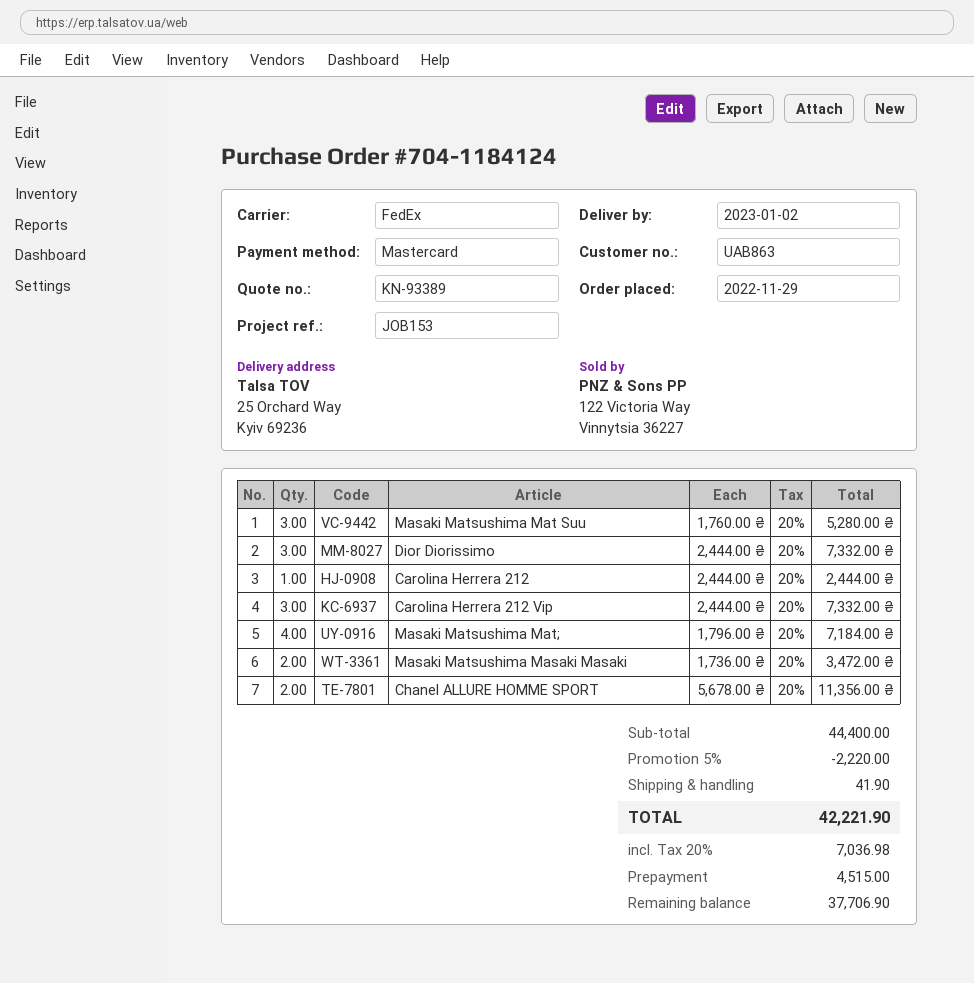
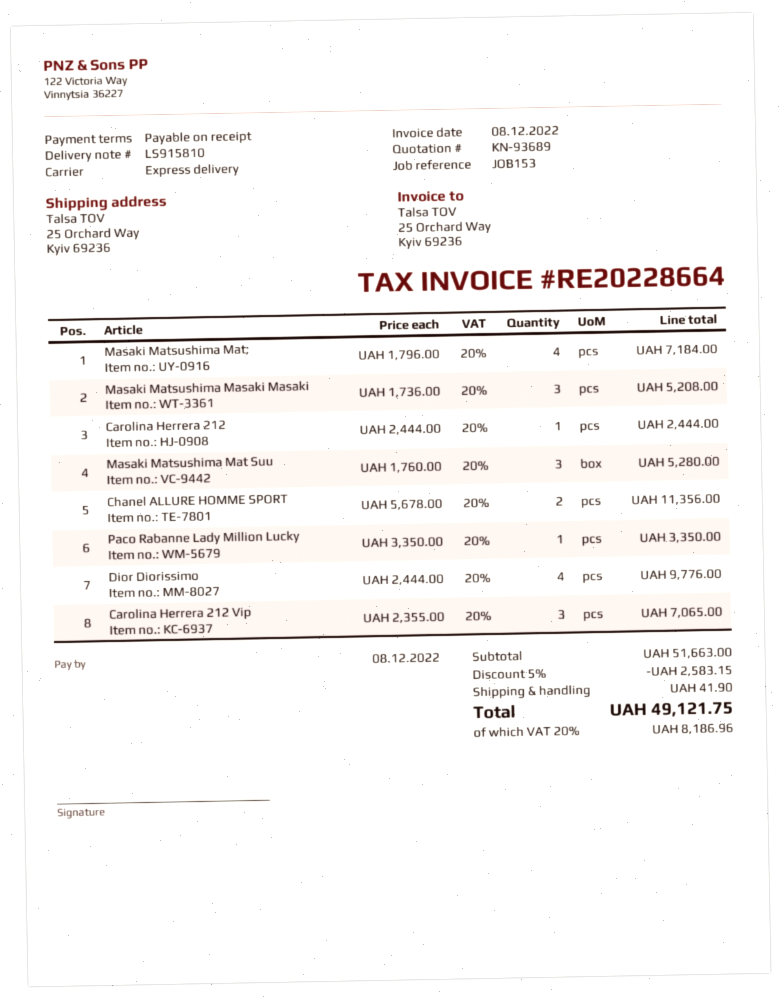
quote number: KN-93389 -> KN-93689
shipping method: FedEx -> express
Dior Diorissimo: 3 x 2444.00 = 7332.00 -> 4 x 2444.00 = 9776.00
Carolina Herrera 212 Vip: 3 x 2444.00 = 7332.00 -> 3 x 2355.00 = 7065.00
Masaki Matsushima Masaki Masaki: 2 x 1736.00 = 3472.00 -> 3 x 1736.00 = 5208.00
Paco Rabanne Lady Million Lucky: none -> 1 x 3350.00 = 3350.00
subtotal: 44400.00 -> 51663.00
discount: 5% = 2220.00 -> 5% = 2583.15
tax: 20% = 7036.98 -> 20% = 8186.96
total: 42221.90 -> 49121.75

